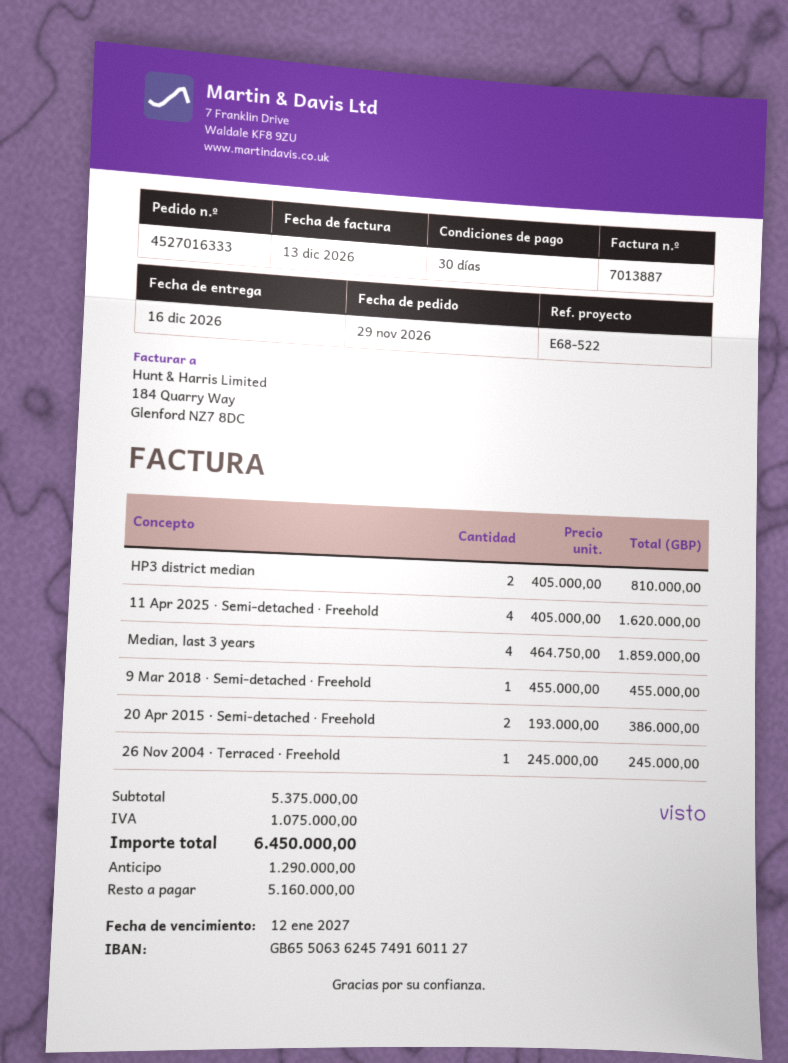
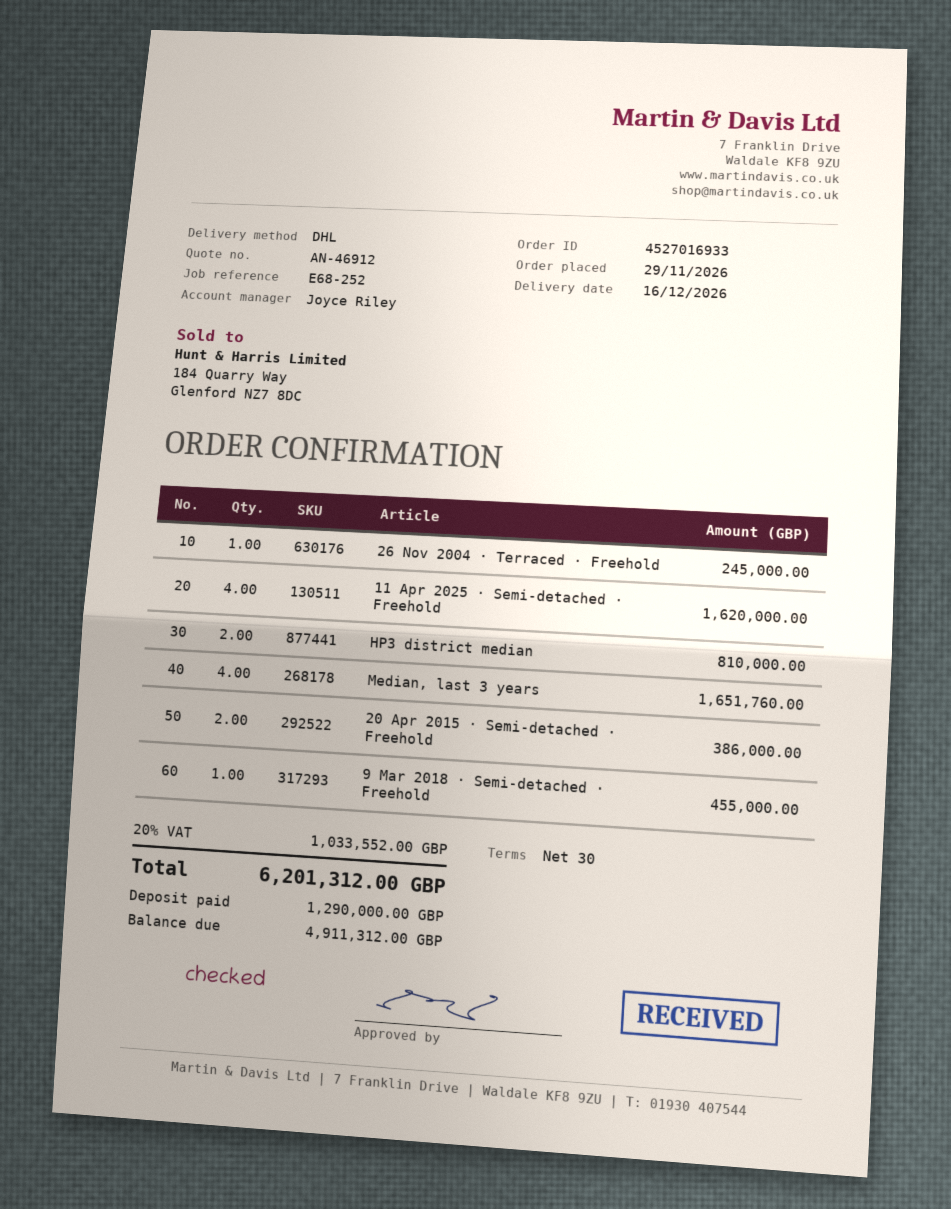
order number: 4527016333 -> 4527016933
reference: E68-522 -> E68-252
Median, last 3 years: 4 for 1859000.00 -> 4 for 1651760.00
tax: 1075000.00 -> 1033552.00
total: 6450000.00 -> 6201312.00
balance: 5160000.00 -> 4911312.00

